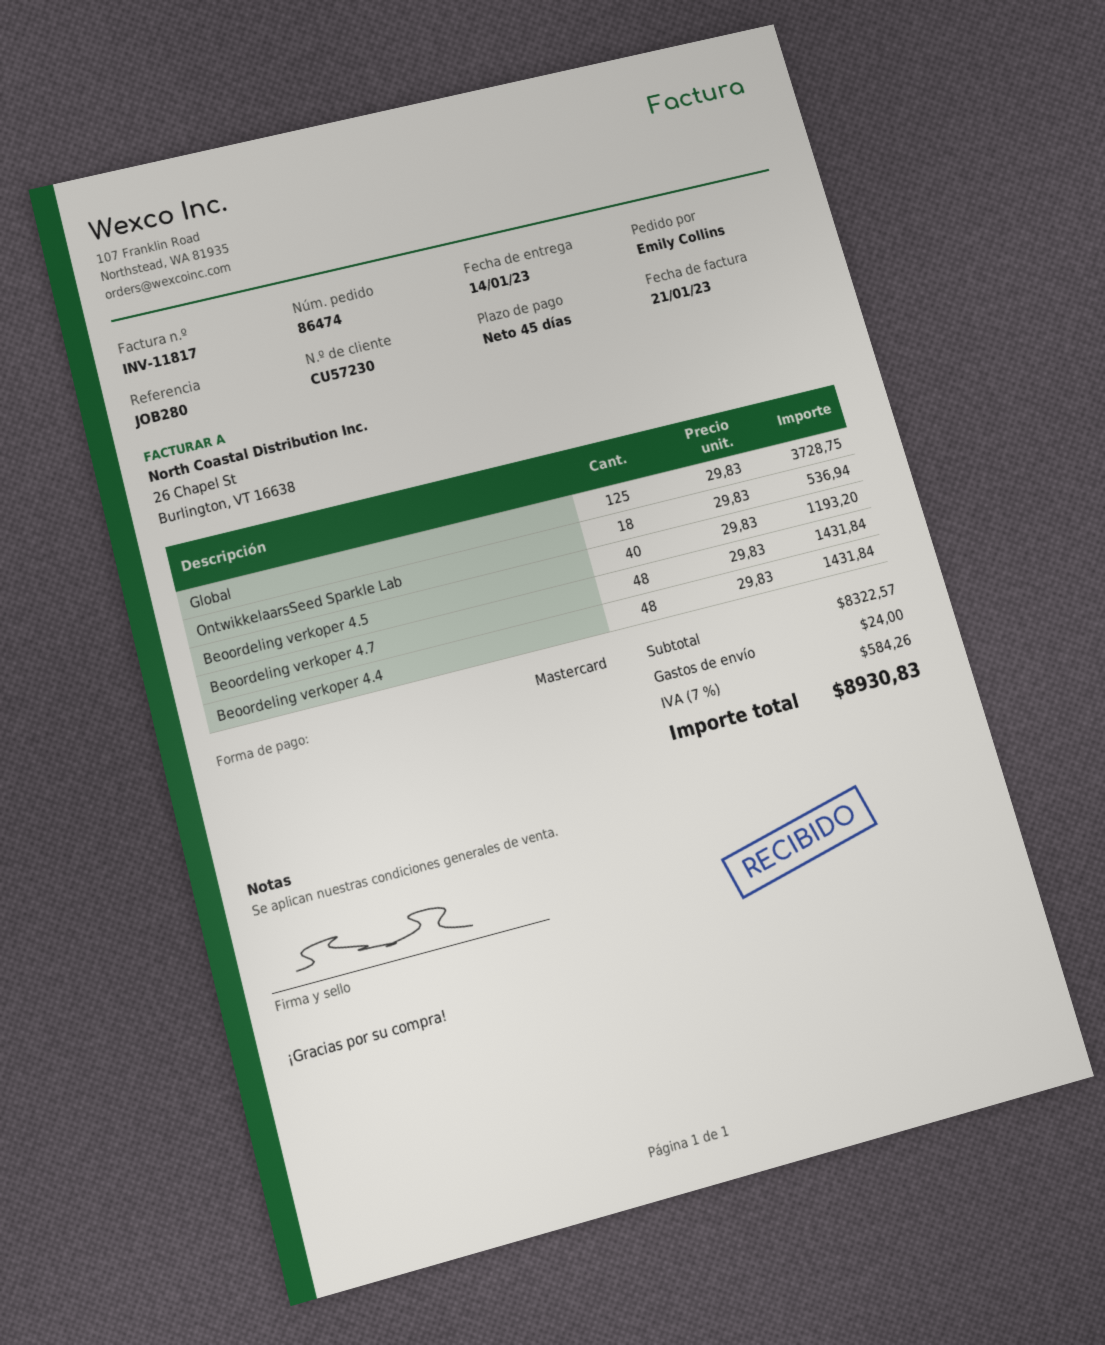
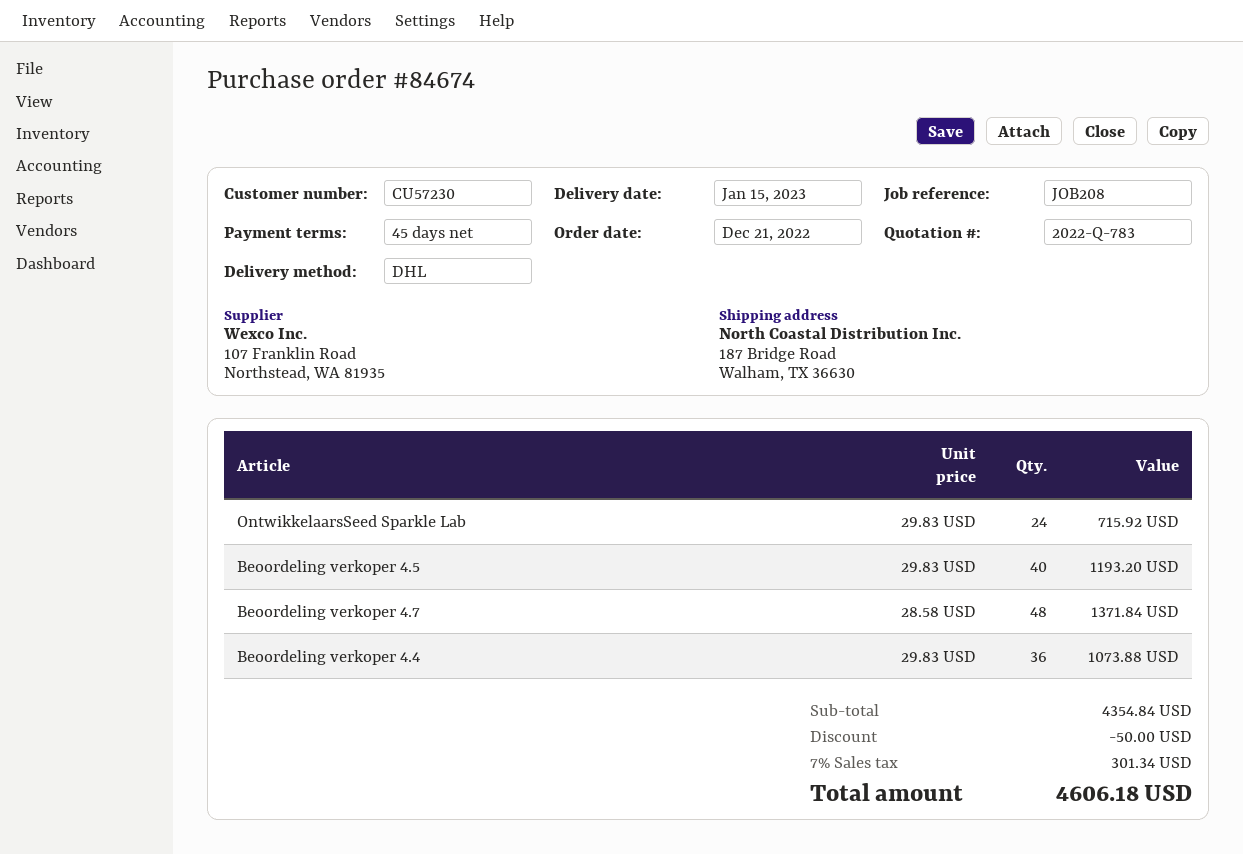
order number: 86474 -> 84674
delivery date: 2023-01-14 -> 2023-01-15
reference: JOB280 -> JOB208
Global: 125 x 29.83 = 3728.75 -> none
OntwikkelaarsSeed Sparkle Lab: 18 x 29.83 = 536.94 -> 24 x 29.83 = 715.92
Beoordeling verkoper 4.7: 48 x 29.83 = 1431.84 -> 48 x 28.58 = 1371.84
Beoordeling verkoper 4.4: 48 x 29.83 = 1431.84 -> 36 x 29.83 = 1073.88
subtotal: 8322.57 -> 4354.84
discount: none -> 50.00
shipping: 24.00 -> none
tax: 7% = 584.26 -> 7% = 301.34
total: 8930.83 -> 4606.18

